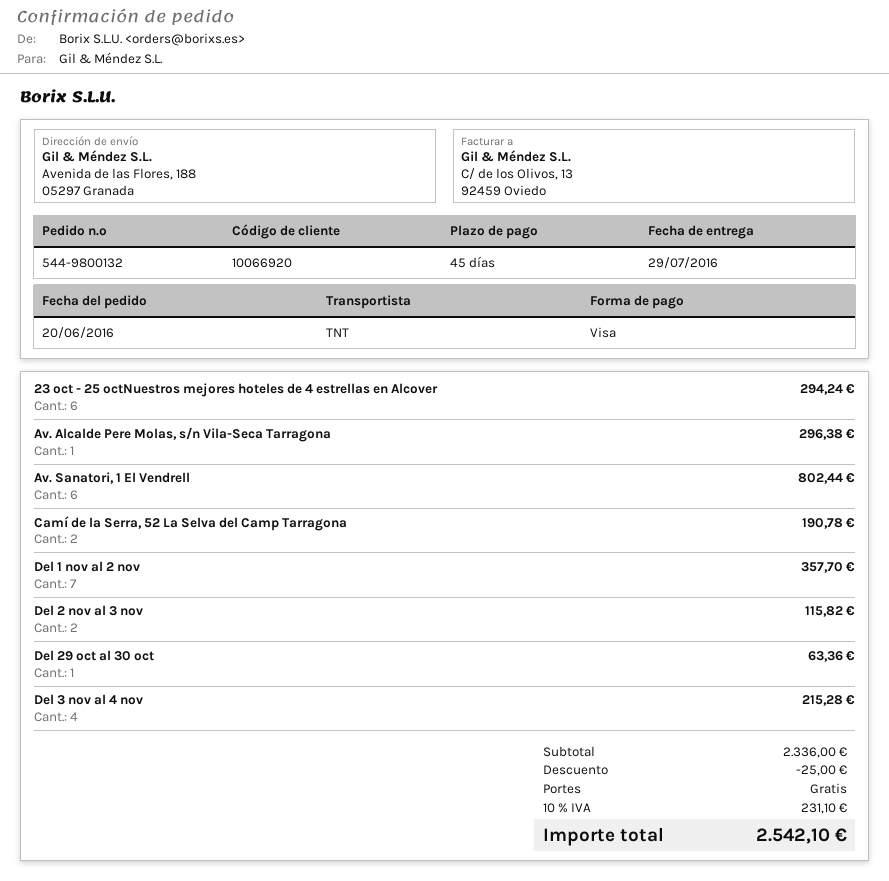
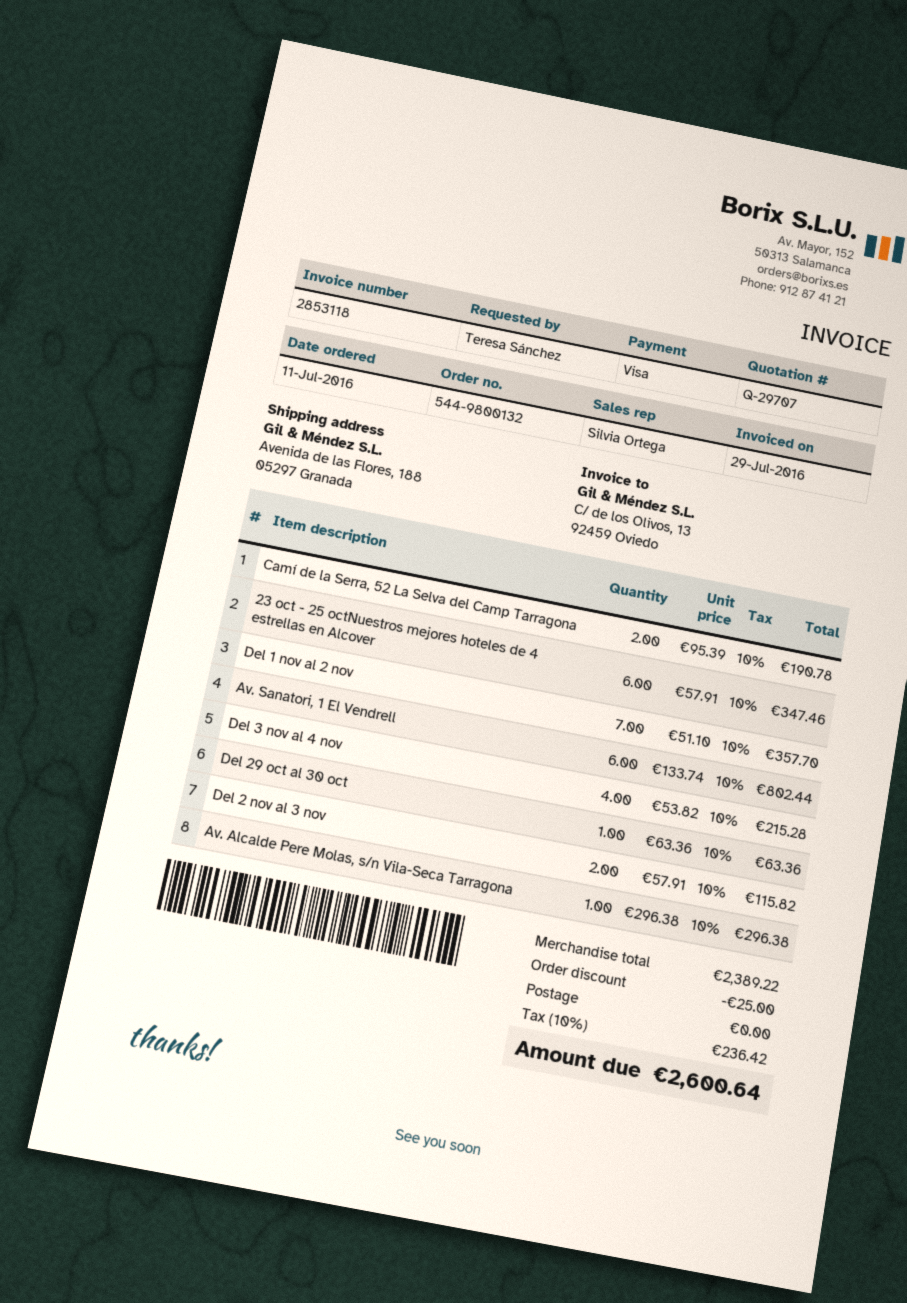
order date: 2016-06-20 -> 2016-07-11
23 oct - 25 octNuestros mejores hoteles de 4 estrellas en Alcover: 6 for 294.24 -> 6 for 347.46
subtotal: 2336.00 -> 2389.22
tax: 10% = 231.10 -> 10% = 236.42
total: 2542.10 -> 2600.64

